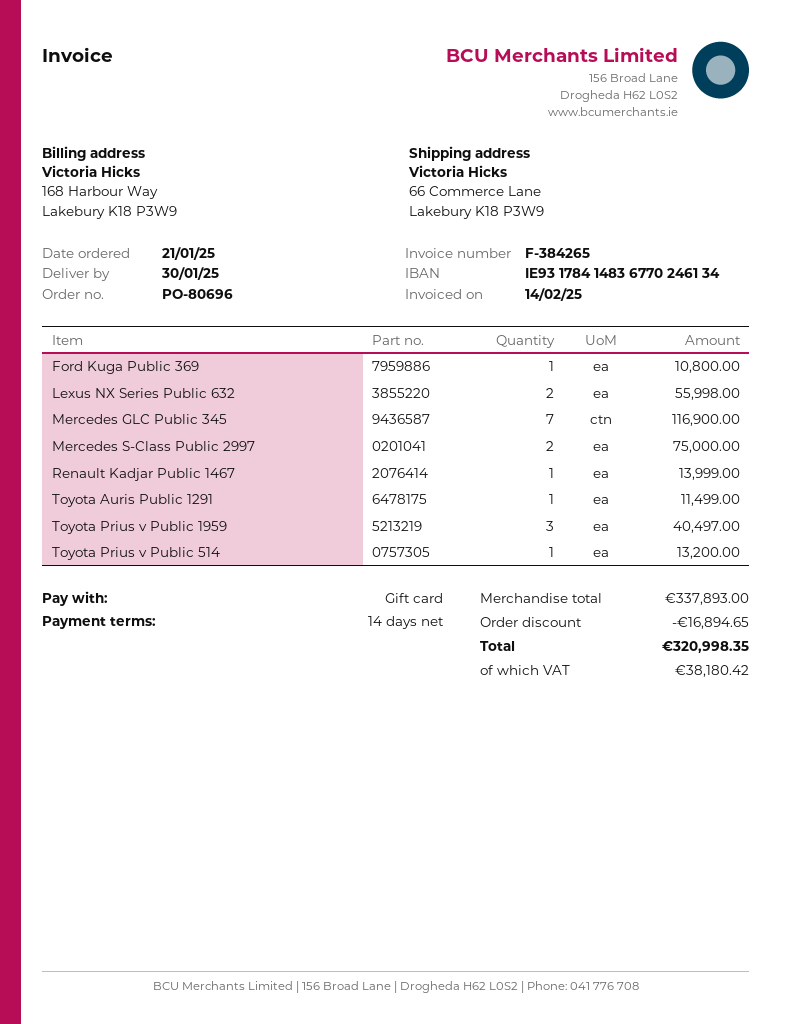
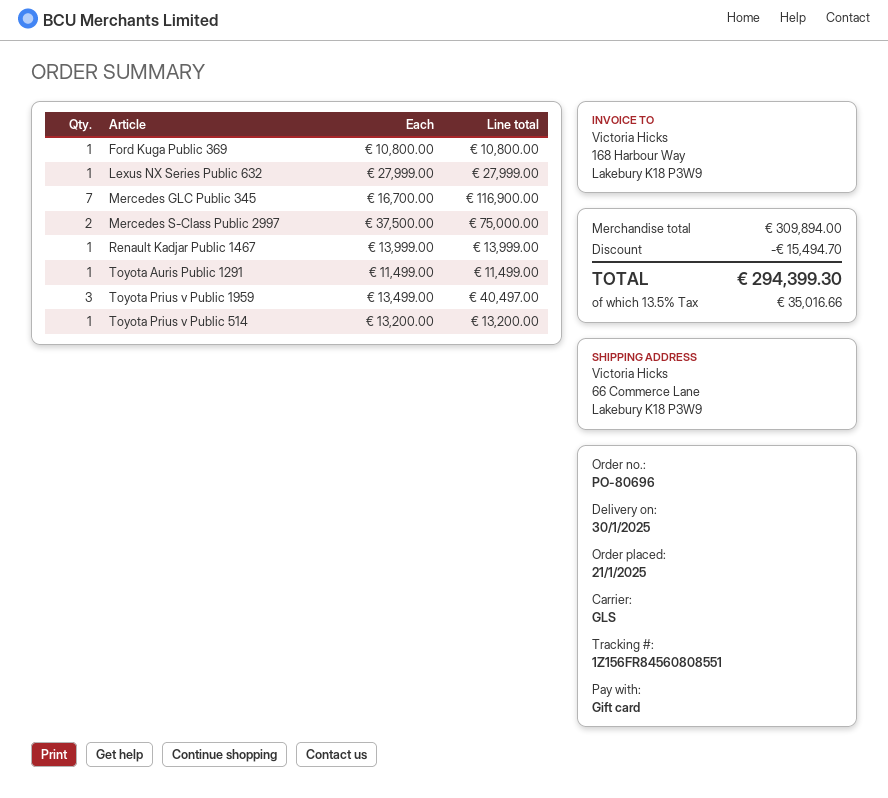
Lexus NX Series Public 632: 2 for 55998.00 -> 1 for 27999.00
subtotal: 337893.00 -> 309894.00
discount: 16894.65 -> 15494.70
tax: 38180.42 -> 35016.66
total: 320998.35 -> 294399.30

